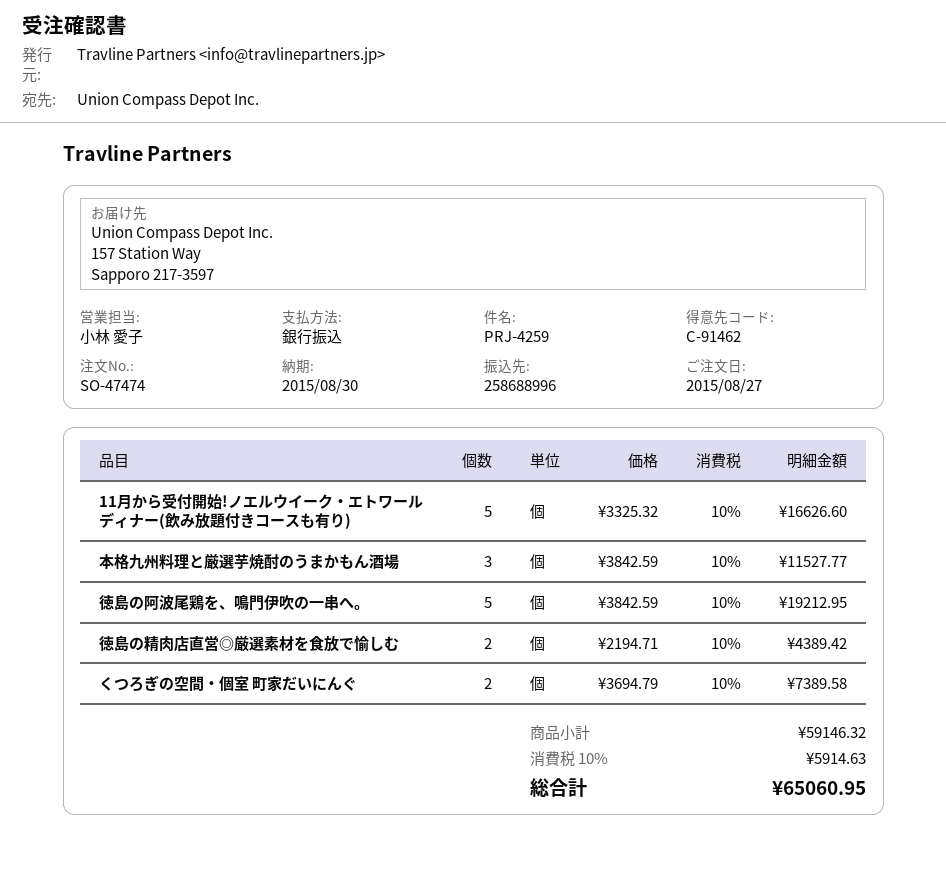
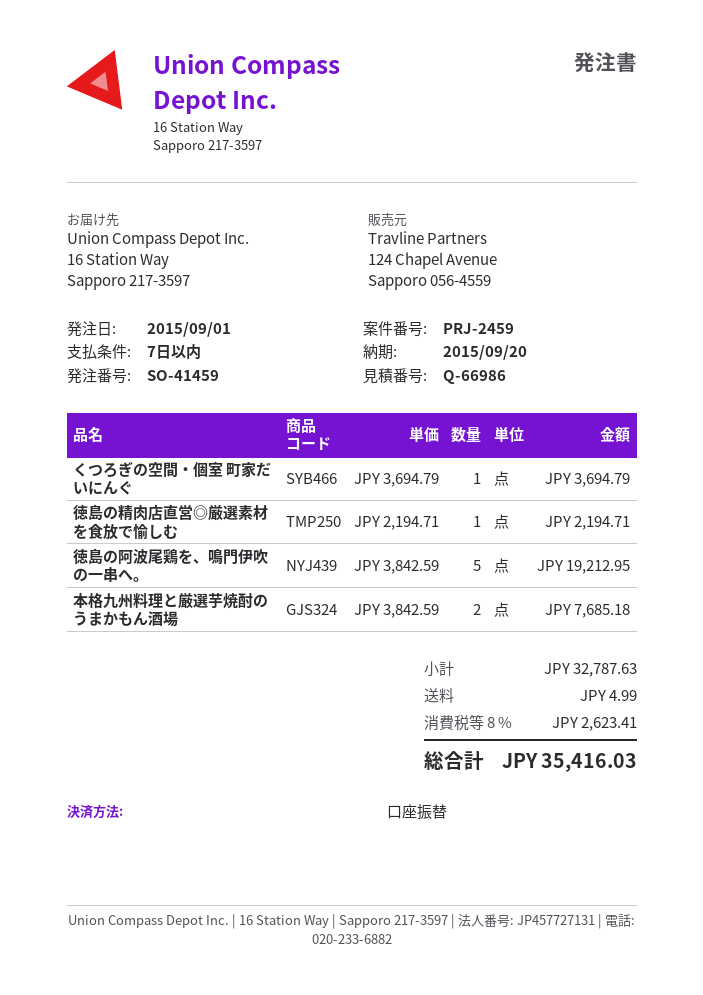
order number: SO-47474 -> SO-41459
order date: 2015-08-27 -> 2015-09-01
delivery date: 2015-08-30 -> 2015-09-20
reference: PRJ-4259 -> PRJ-2459
payment method: bank transfer -> direct debit
ship to: 157 Station Way, Sapporo 217-3597 -> 16 Station Way, Sapporo 217-3597
11月から受付開始!ノエルウイーク・エトワールディナー(飲み放題付きコースも有り): 5 x 3325.32 = 16626.60 -> none
本格九州料理と厳選芋焼酎のうまかもん酒場: 3 x 3842.59 = 11527.77 -> 2 x 3842.59 = 7685.18
徳島の精肉店直営◎厳選素材を食放で愉しむ: 2 x 2194.71 = 4389.42 -> 1 x 2194.71 = 2194.71
くつろぎの空間・個室 町家だいにんぐ: 2 x 3694.79 = 7389.58 -> 1 x 3694.79 = 3694.79
subtotal: 59146.32 -> 32787.63
shipping: none -> 4.99
tax: 10% = 5914.63 -> 8% = 2623.41
total: 65060.95 -> 35416.03

